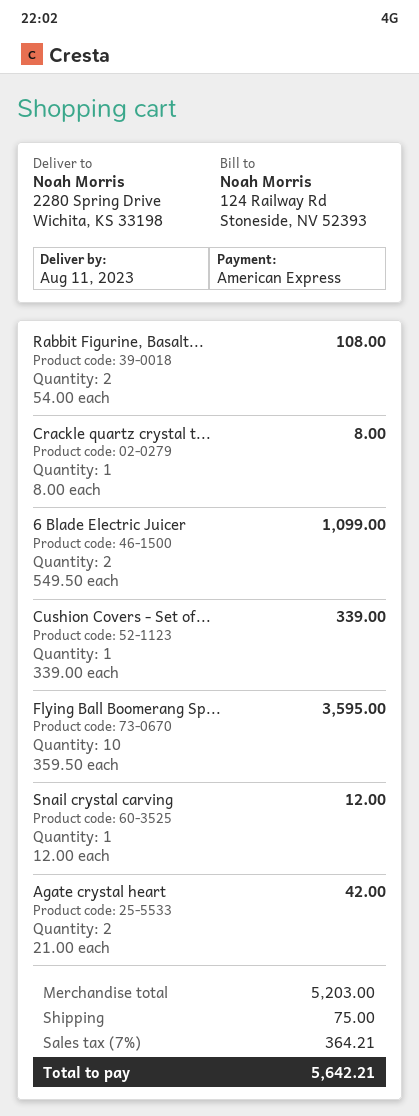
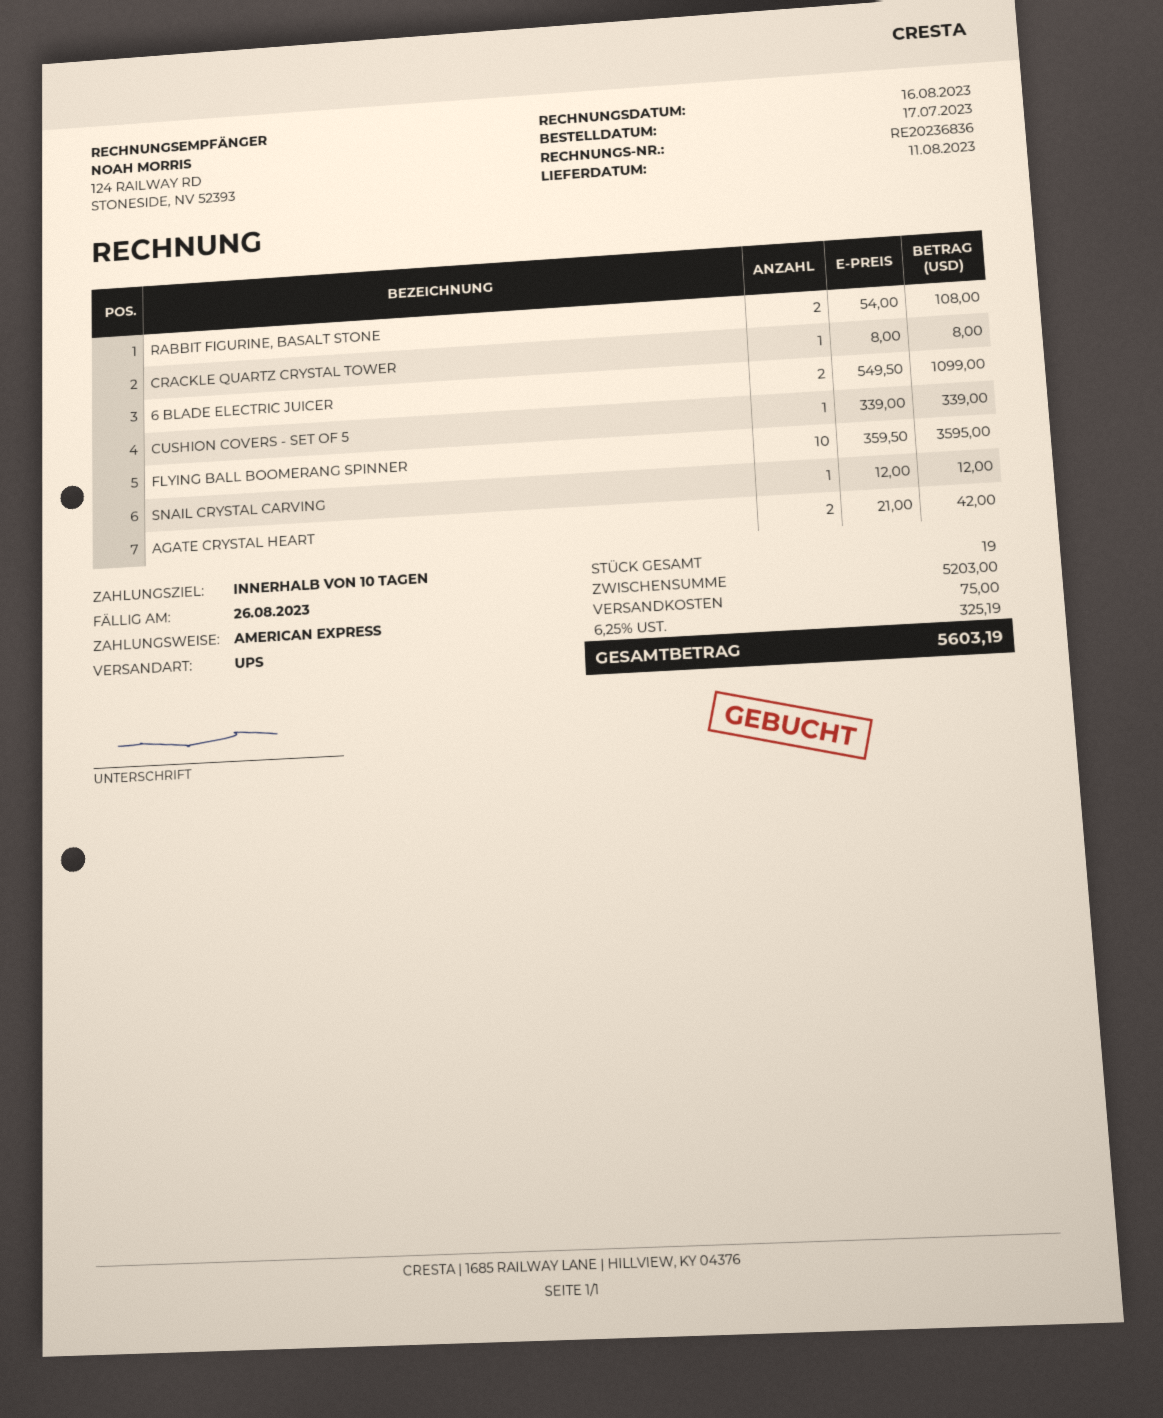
tax: 7% = 364.21 -> 6.25% = 325.19
total: 5642.21 -> 5603.19

